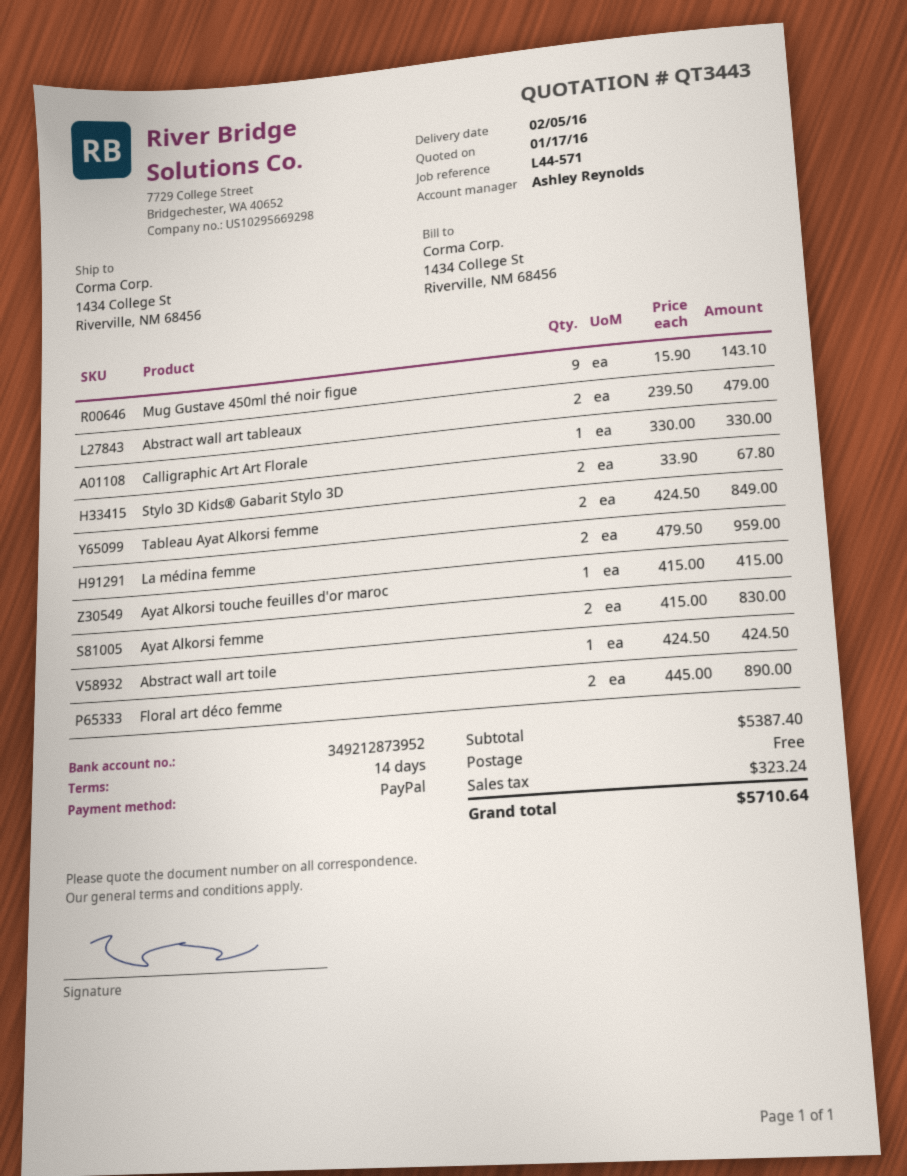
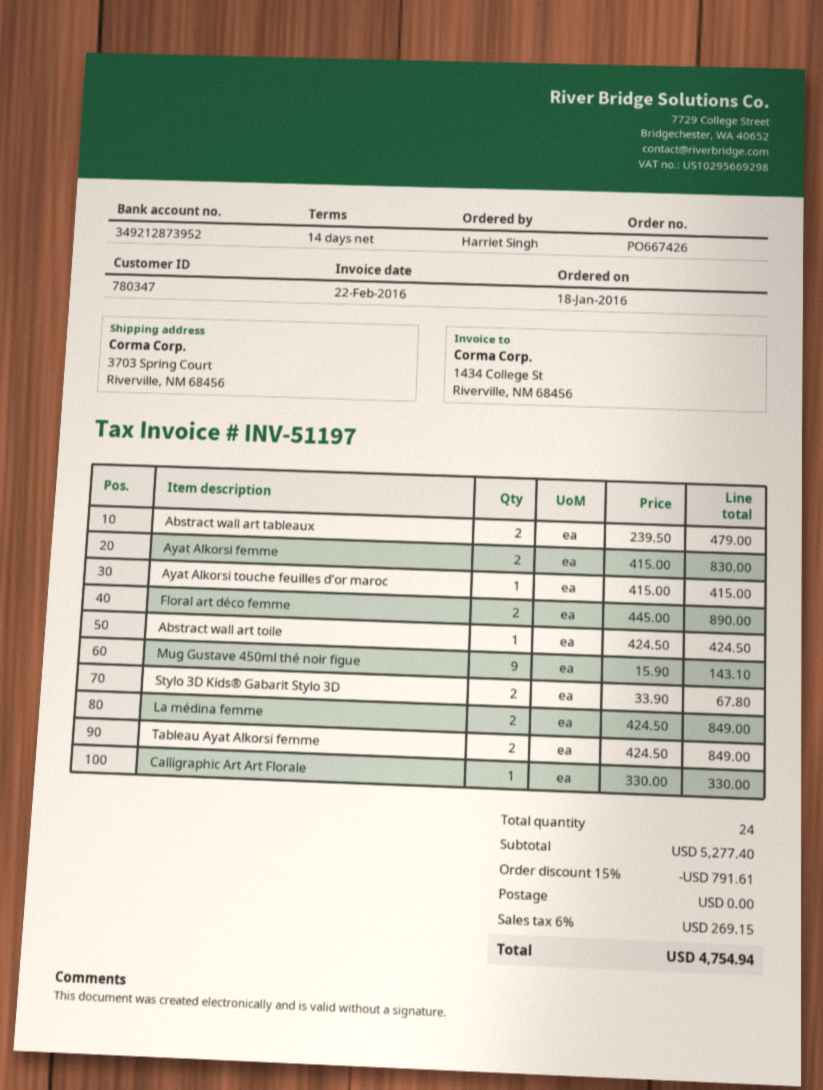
ship to: 1434 College St, Riverville, NM 68456 -> 3703 Spring Court, Riverville, NM 68456
La médina femme: 2 x 479.50 = 959.00 -> 2 x 424.50 = 849.00
subtotal: 5387.40 -> 5277.40
discount: none -> 15% = 791.61
tax: 323.24 -> 269.15
total: 5710.64 -> 4754.94

